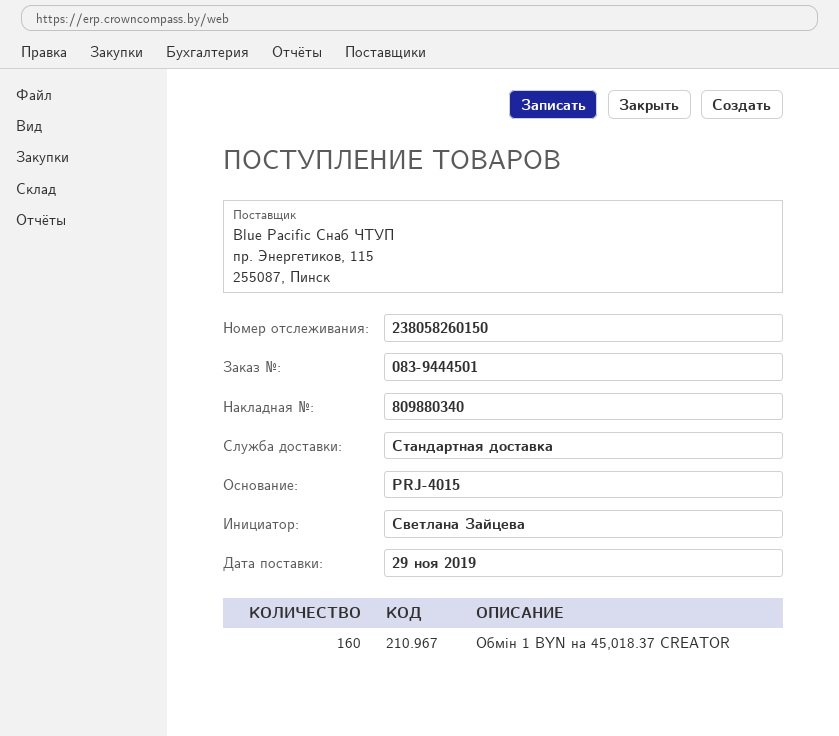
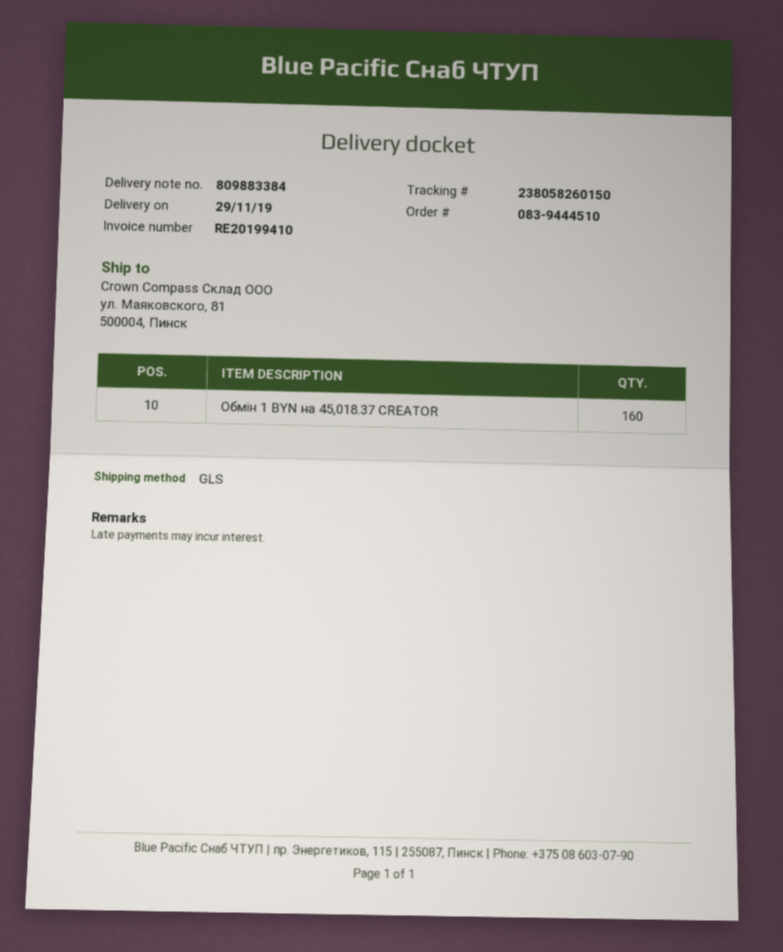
order number: 083-9444501 -> 083-9444510
delivery note number: 809880340 -> 809883384
shipping method: standard -> GLS

